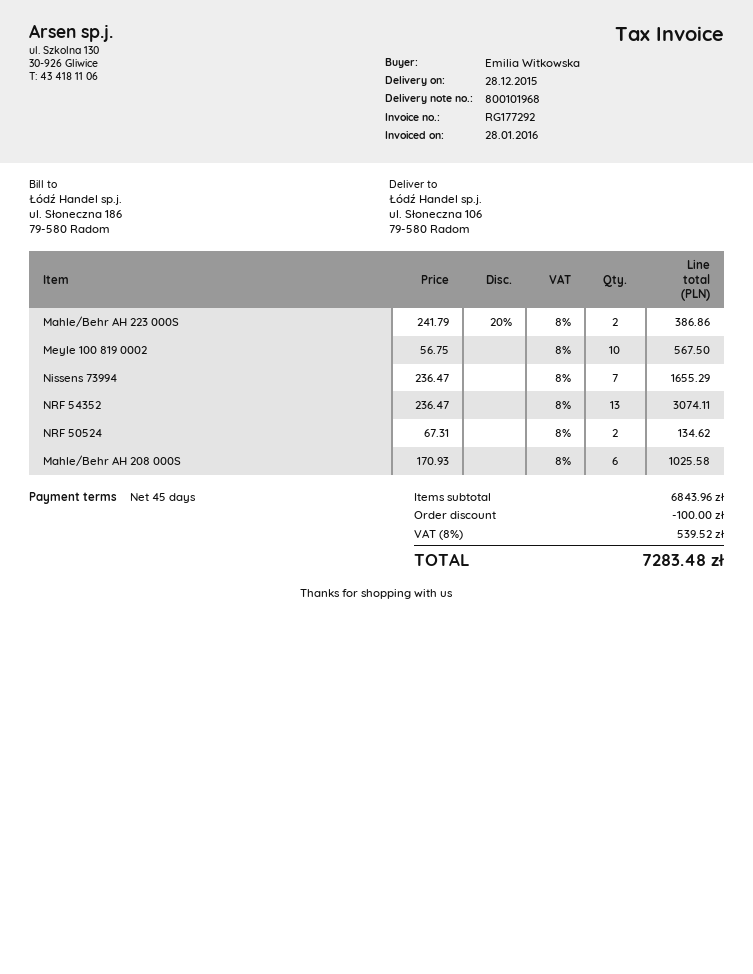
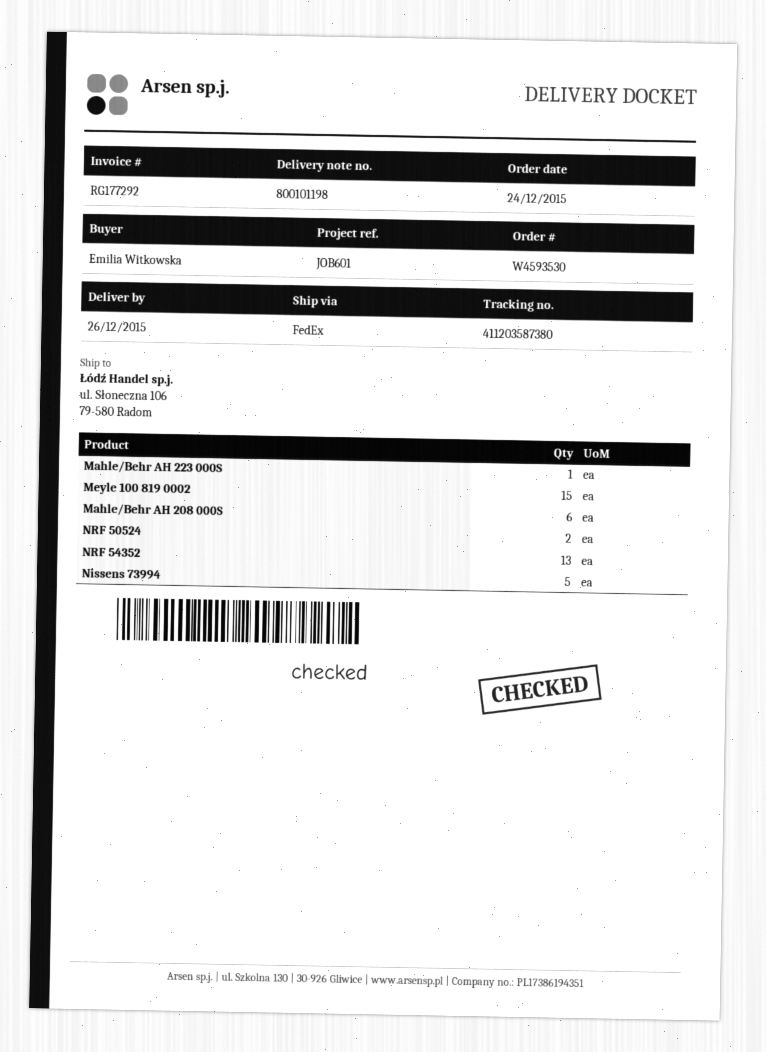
delivery note number: 800101968 -> 800101198
delivery date: 2015-12-28 -> 2015-12-26
Mahle/Behr AH 223 000S: 2 -> 1
Meyle 100 819 0002: 10 -> 15
Nissens 73994: 7 -> 5

